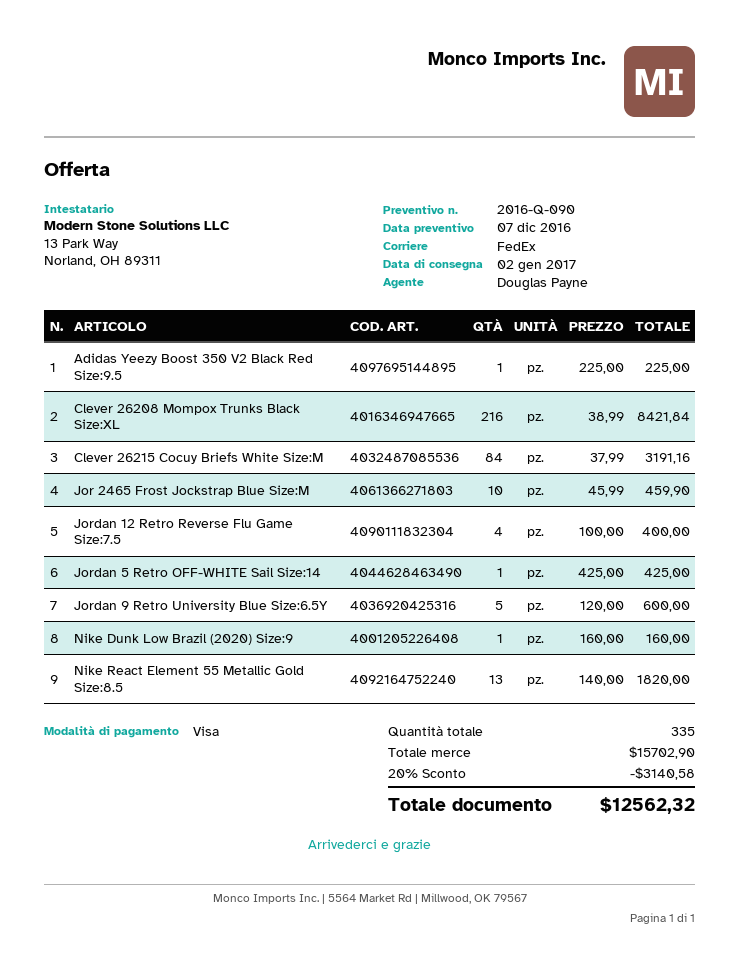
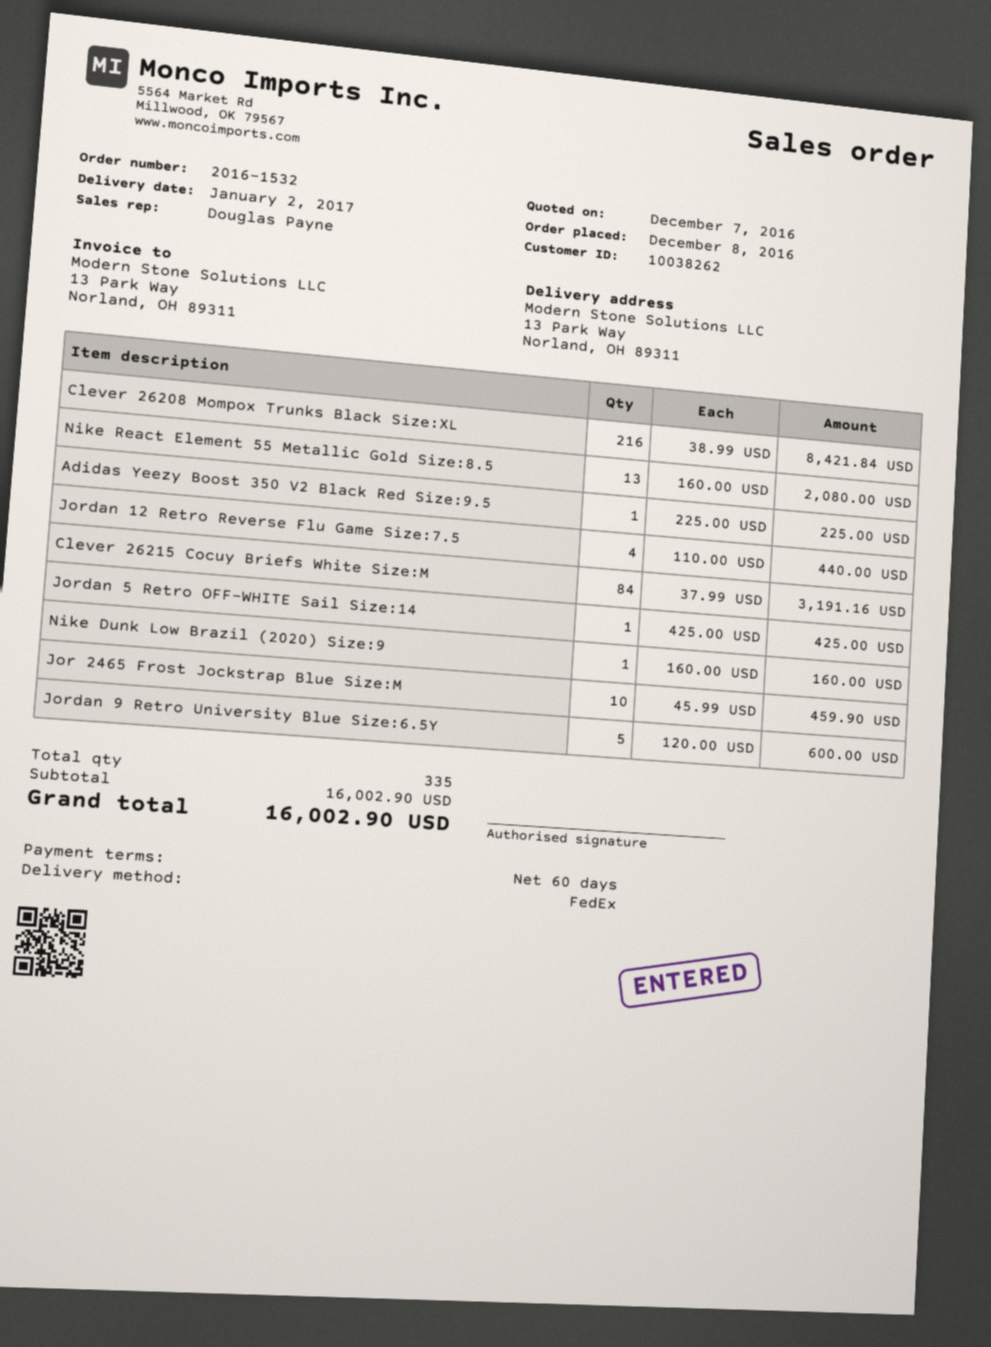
Jordan 12 Retro Reverse Flu Game Size:7.5: 4 x 100.00 = 400.00 -> 4 x 110.00 = 440.00
Nike React Element 55 Metallic Gold Size:8.5: 13 x 140.00 = 1820.00 -> 13 x 160.00 = 2080.00
subtotal: 15702.90 -> 16002.90
discount: 20% = 3140.58 -> none
total: 12562.32 -> 16002.90

